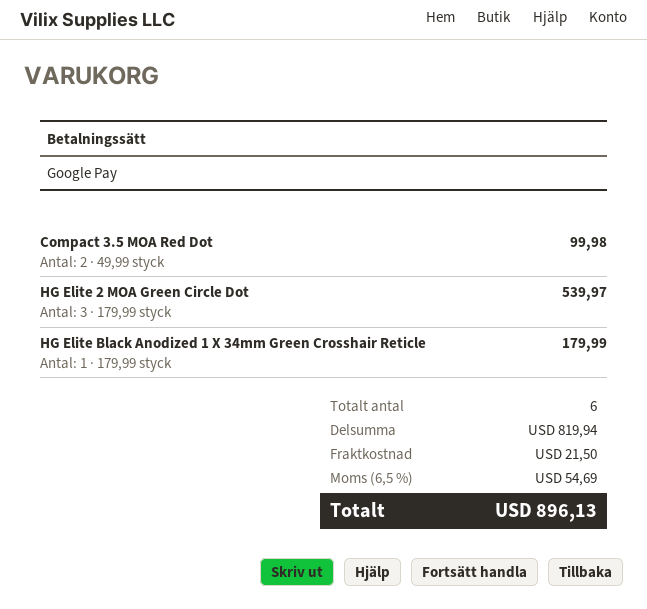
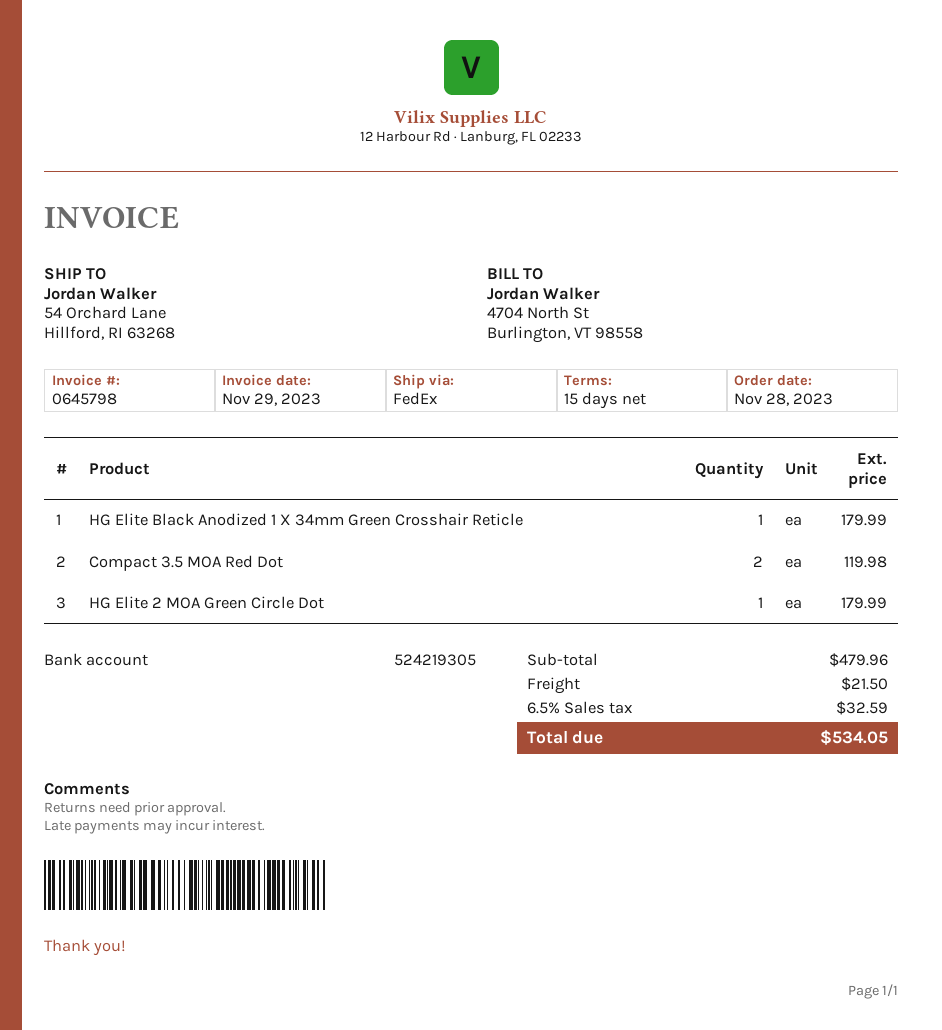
Compact 3.5 MOA Red Dot: 2 for 99.98 -> 2 for 119.98
HG Elite 2 MOA Green Circle Dot: 3 for 539.97 -> 1 for 179.99
subtotal: 819.94 -> 479.96
tax: 6.5% = 54.69 -> 6.5% = 32.59
total: 896.13 -> 534.05

